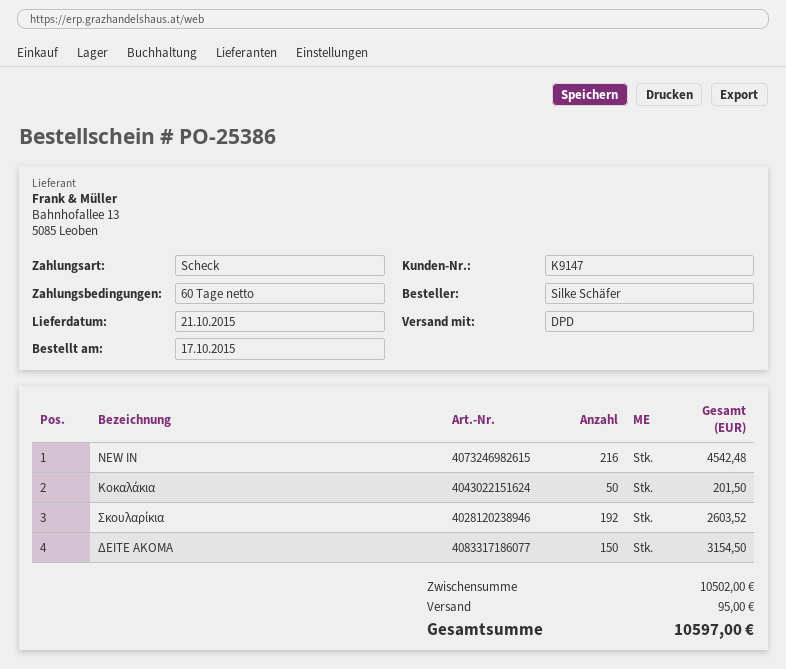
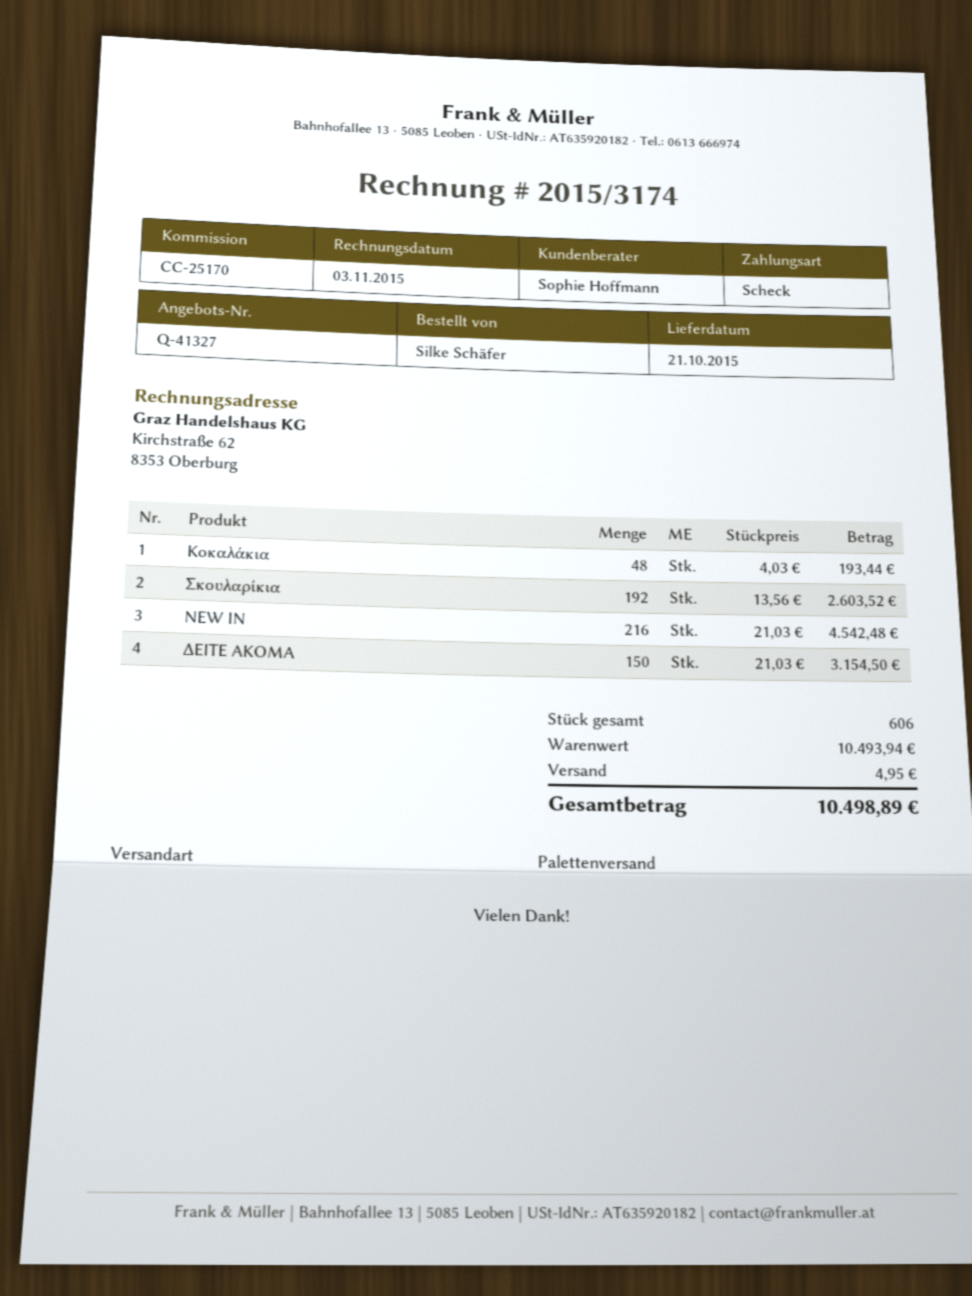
shipping method: DPD -> pallet freight
Κοκαλάκια: 50 for 201.50 -> 48 for 193.44
subtotal: 10502.00 -> 10493.94
shipping: 95.00 -> 4.95
total: 10597.00 -> 10498.89

